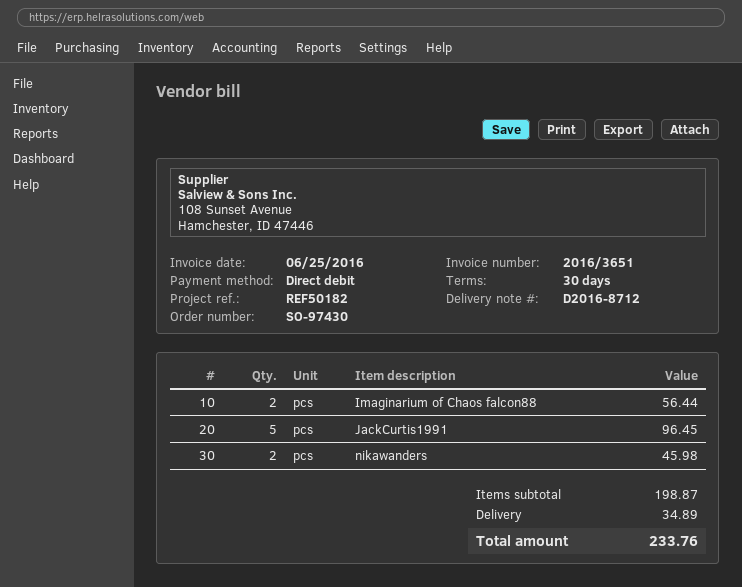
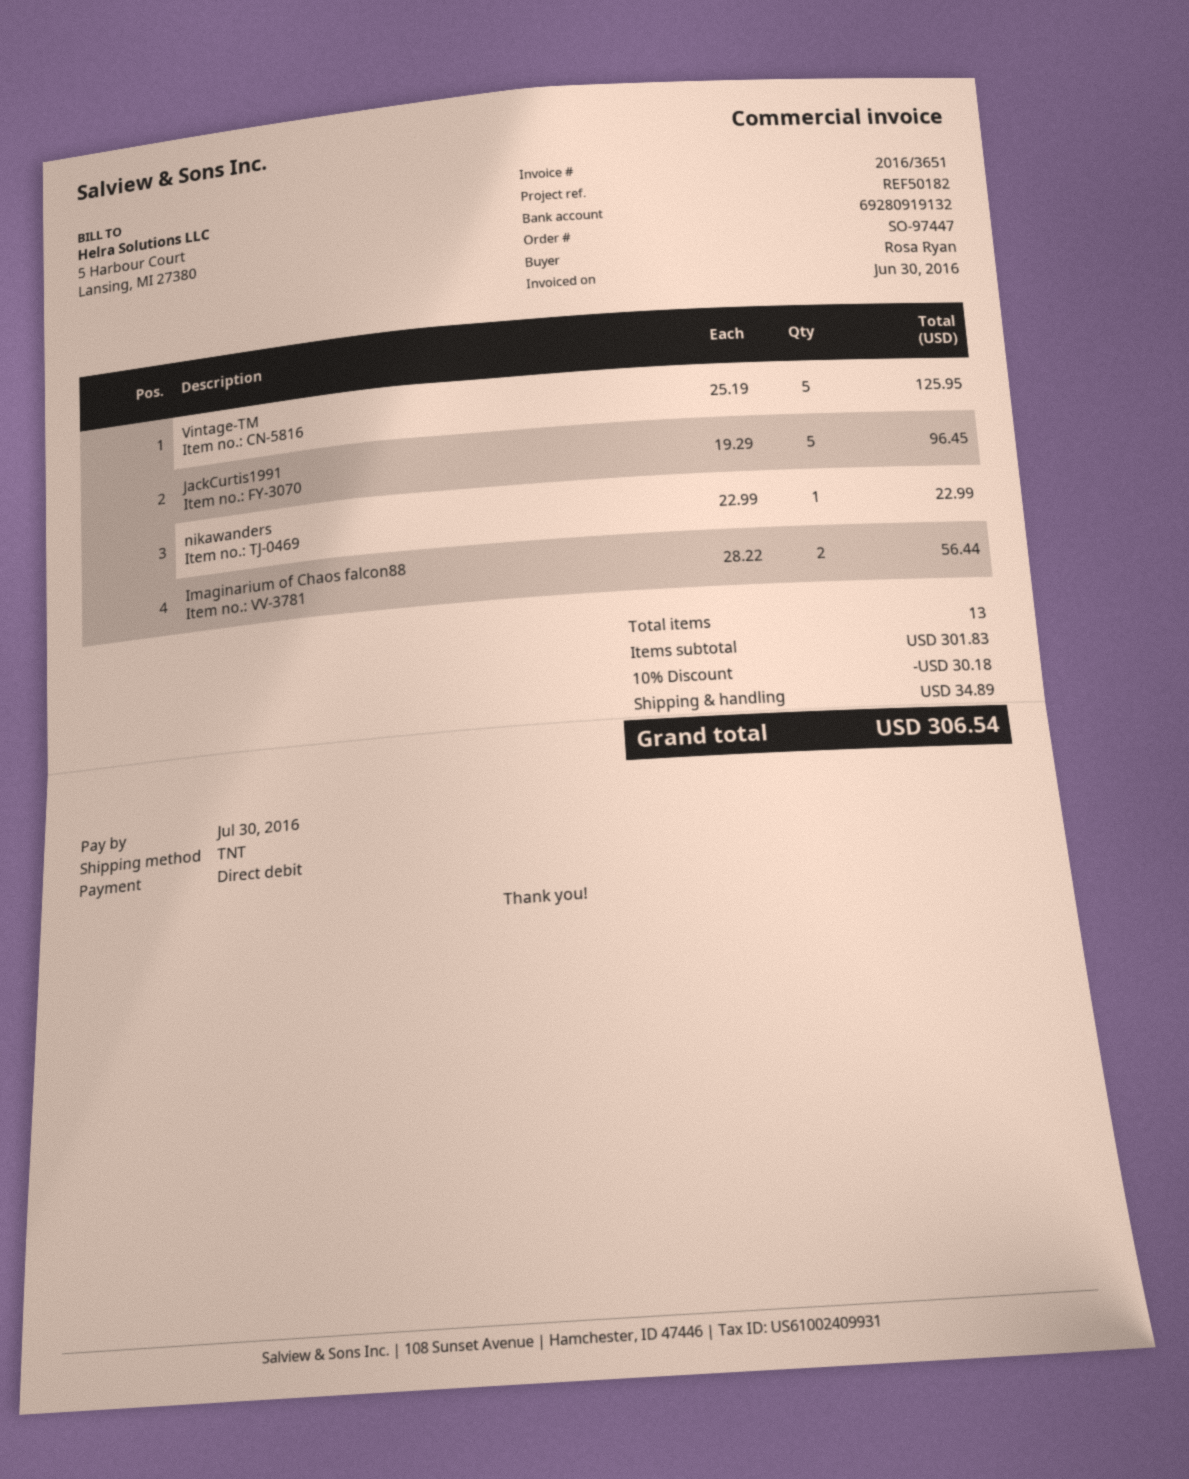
order number: SO-97430 -> SO-97447
invoice date: 2016-06-25 -> 2016-06-30
nikawanders: 2 for 45.98 -> 1 for 22.99
Vintage-TM: none -> 5 for 125.95
subtotal: 198.87 -> 301.83
discount: none -> 10% = 30.18
total: 233.76 -> 306.54

